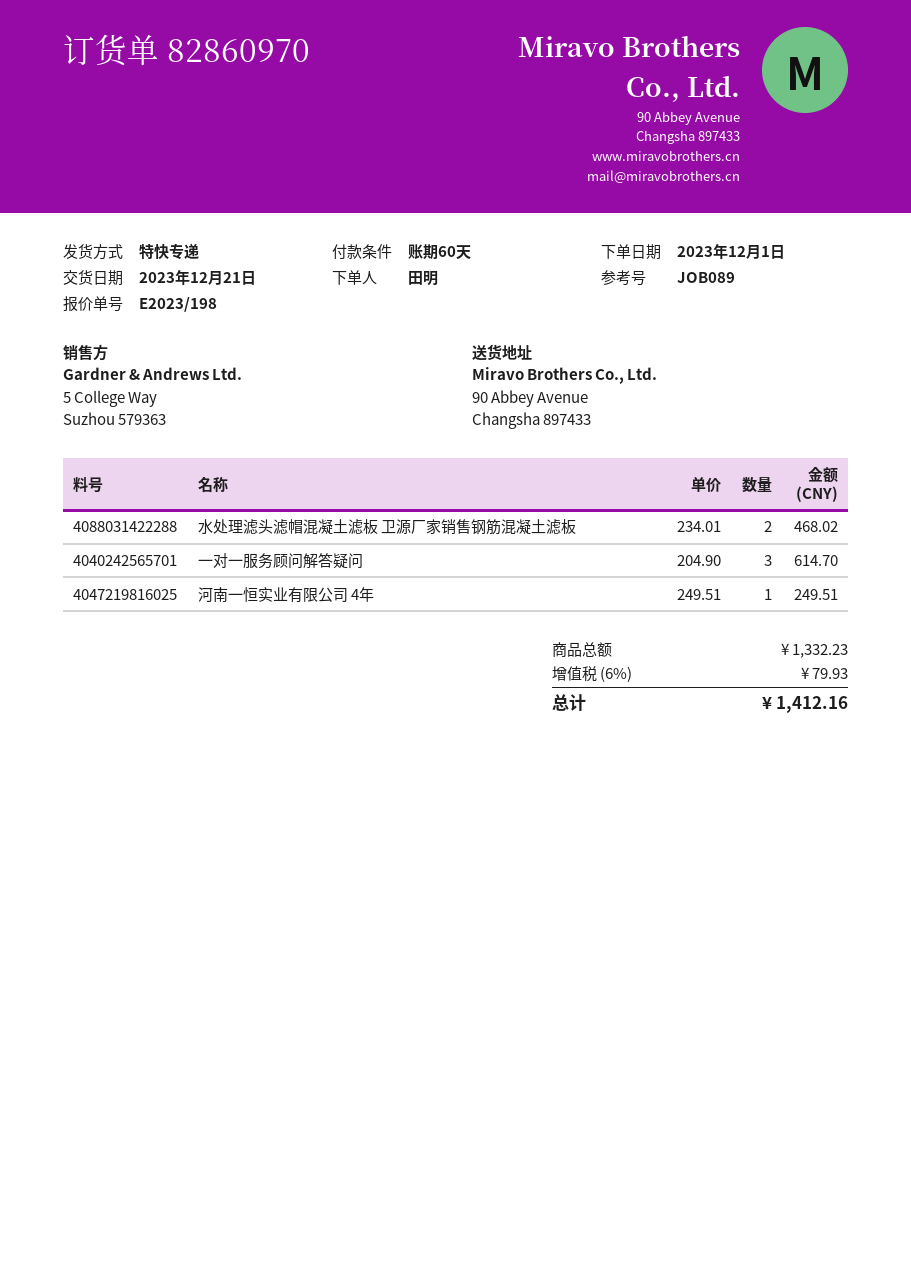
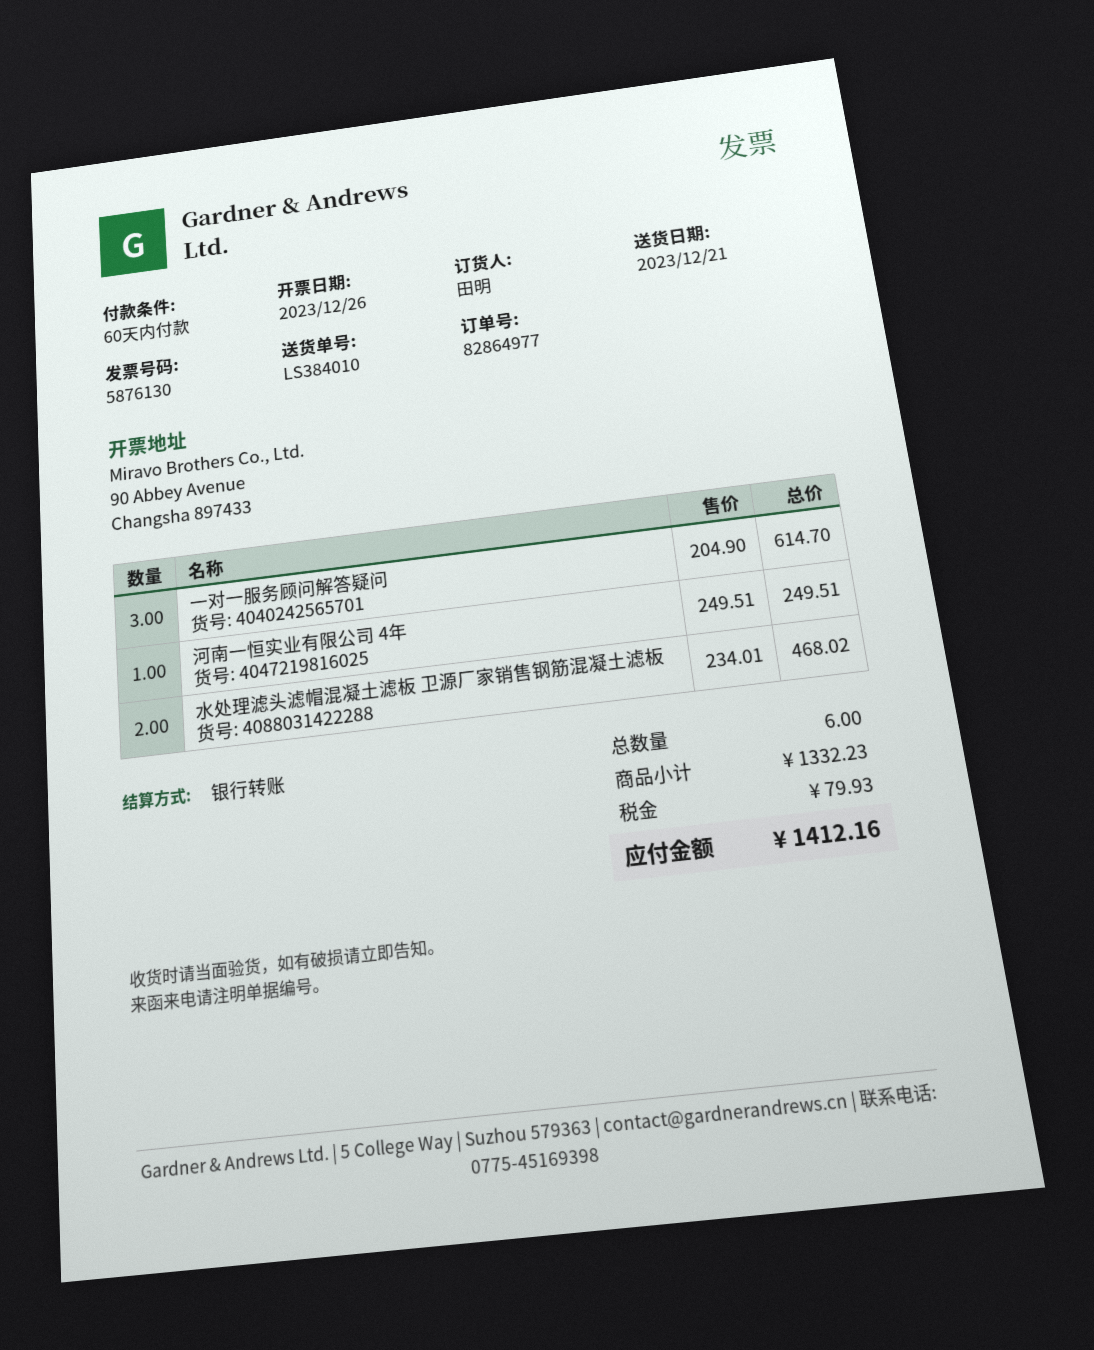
order number: 82860970 -> 82864977

